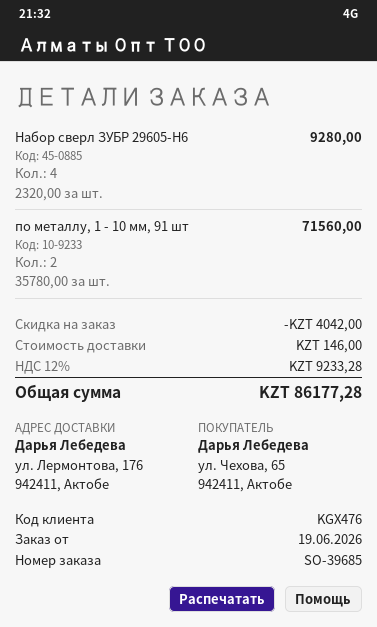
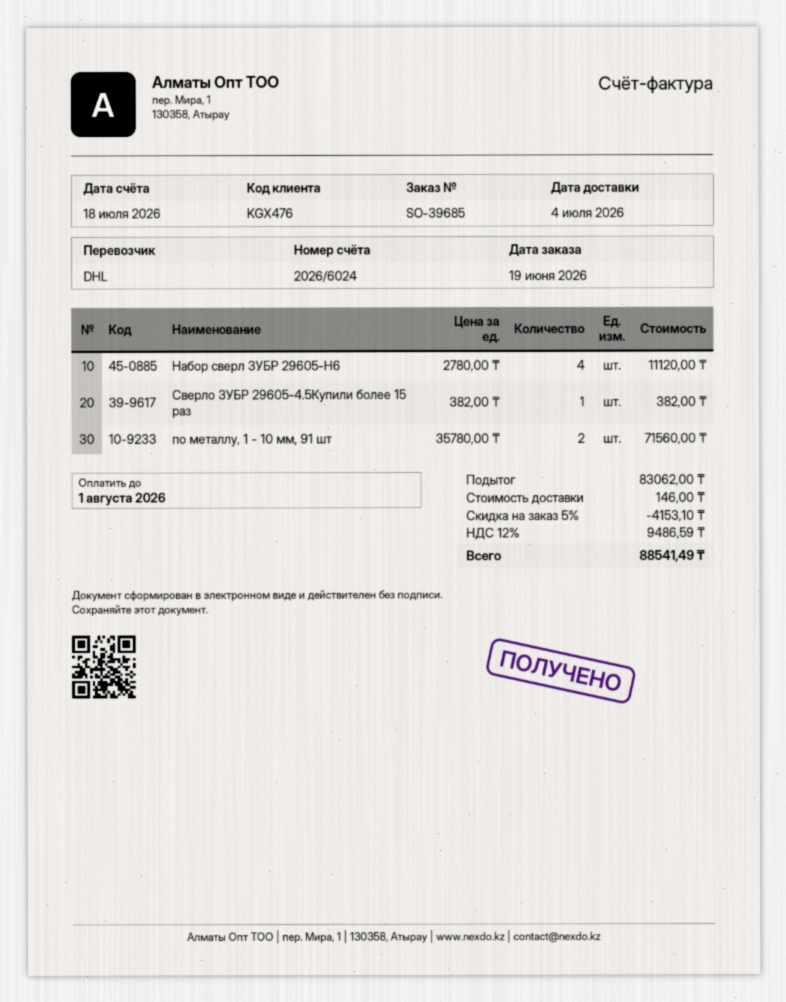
Набор сверл ЗУБР 29605-H6: 4 x 2320.00 = 9280.00 -> 4 x 2780.00 = 11120.00
Сверло ЗУБР 29605-4.5Купили более 15 раз: none -> 1 x 382.00 = 382.00
discount: 4042.00 -> 4153.10
tax: 12% = 9233.28 -> 12% = 9486.59
total: 86177.28 -> 88541.49

